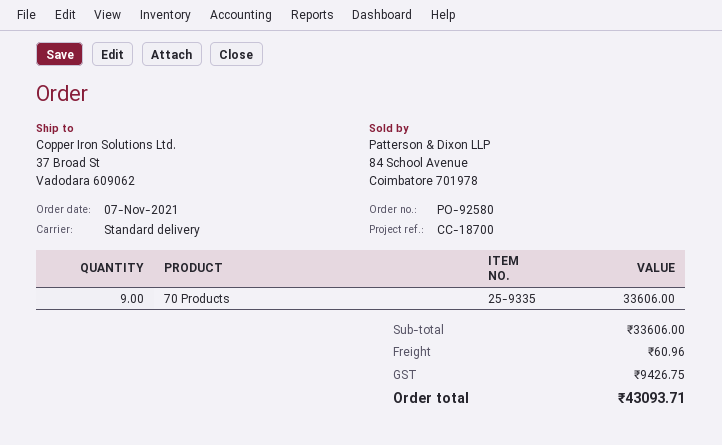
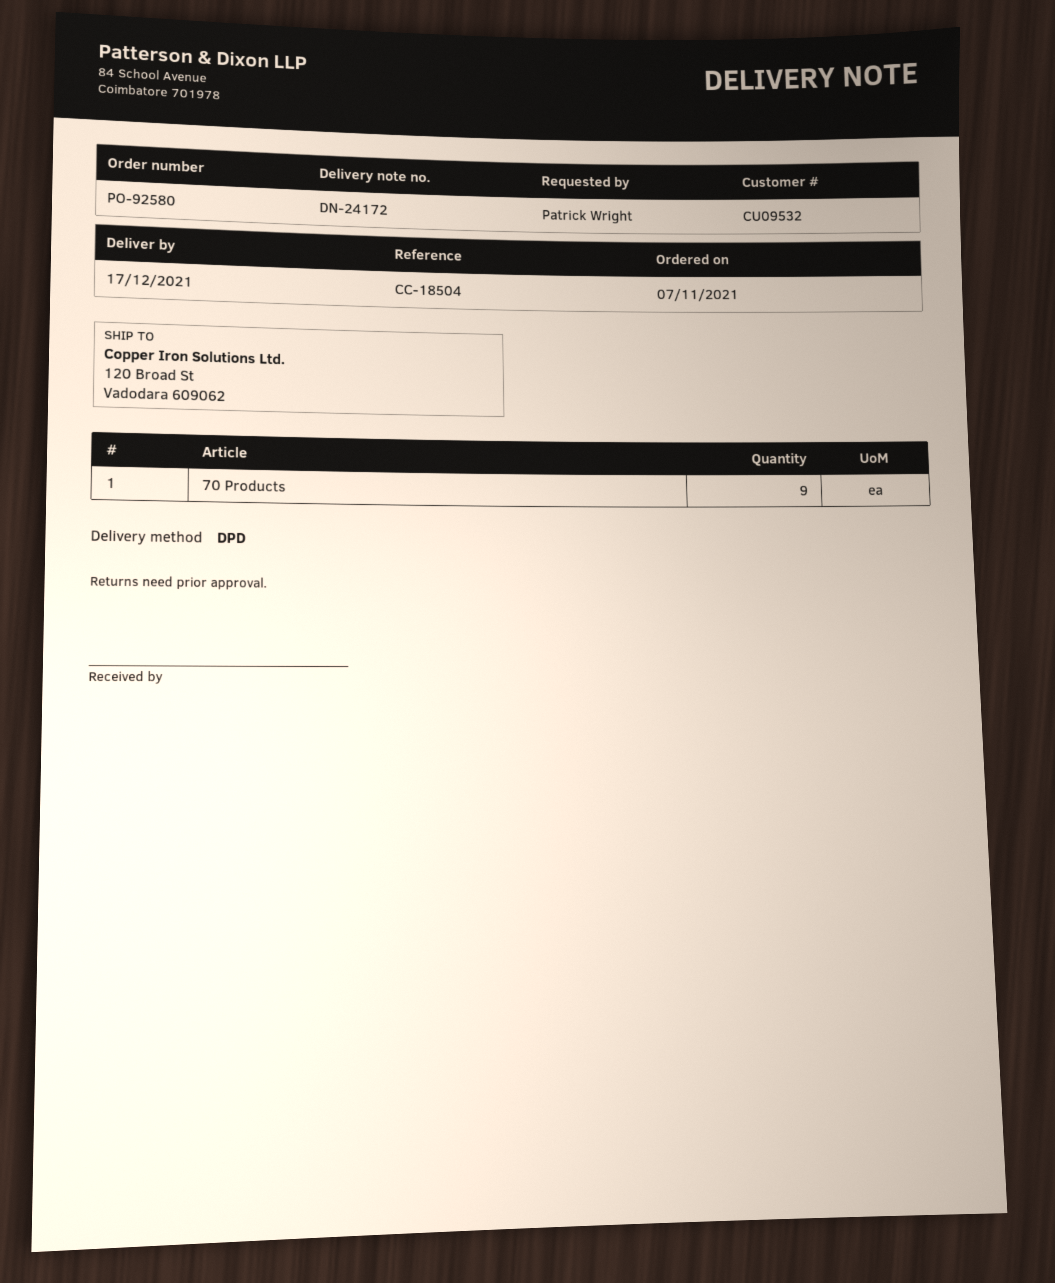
reference: CC-18700 -> CC-18504
shipping method: standard -> DPD
ship to: 37 Broad St, Vadodara 609062 -> 120 Broad St, Vadodara 609062

